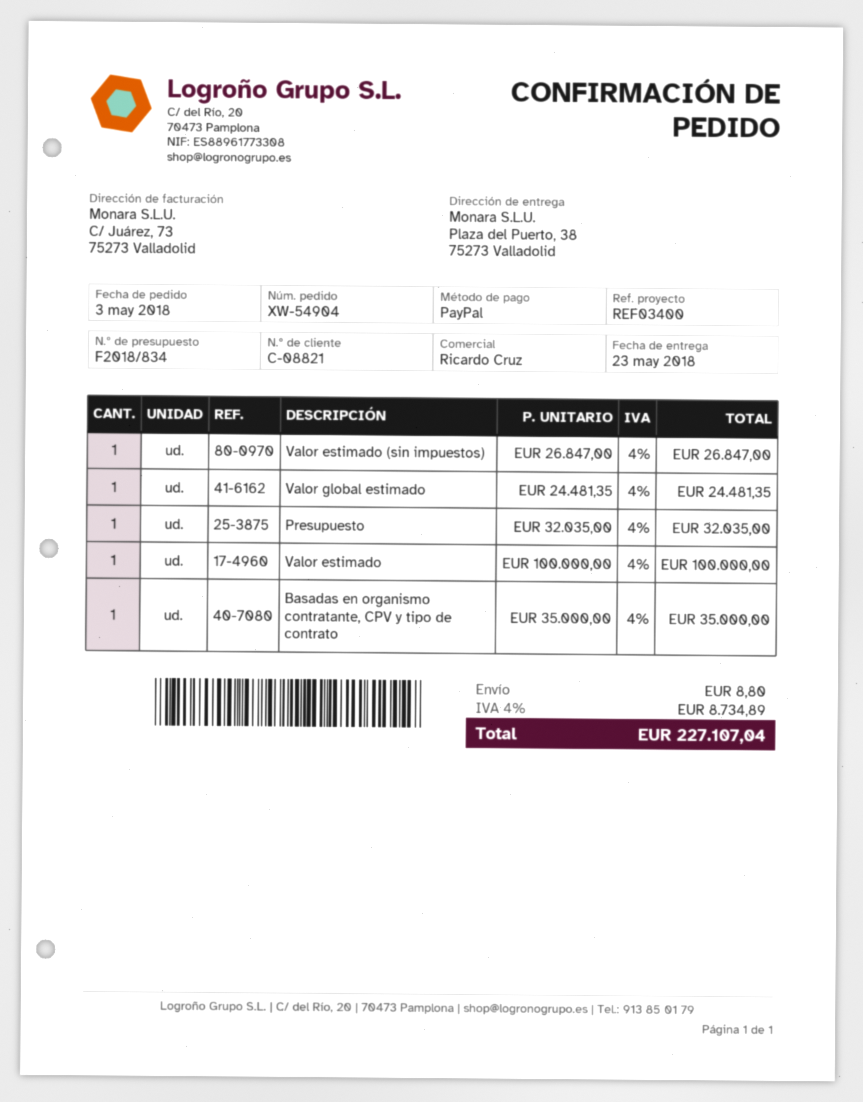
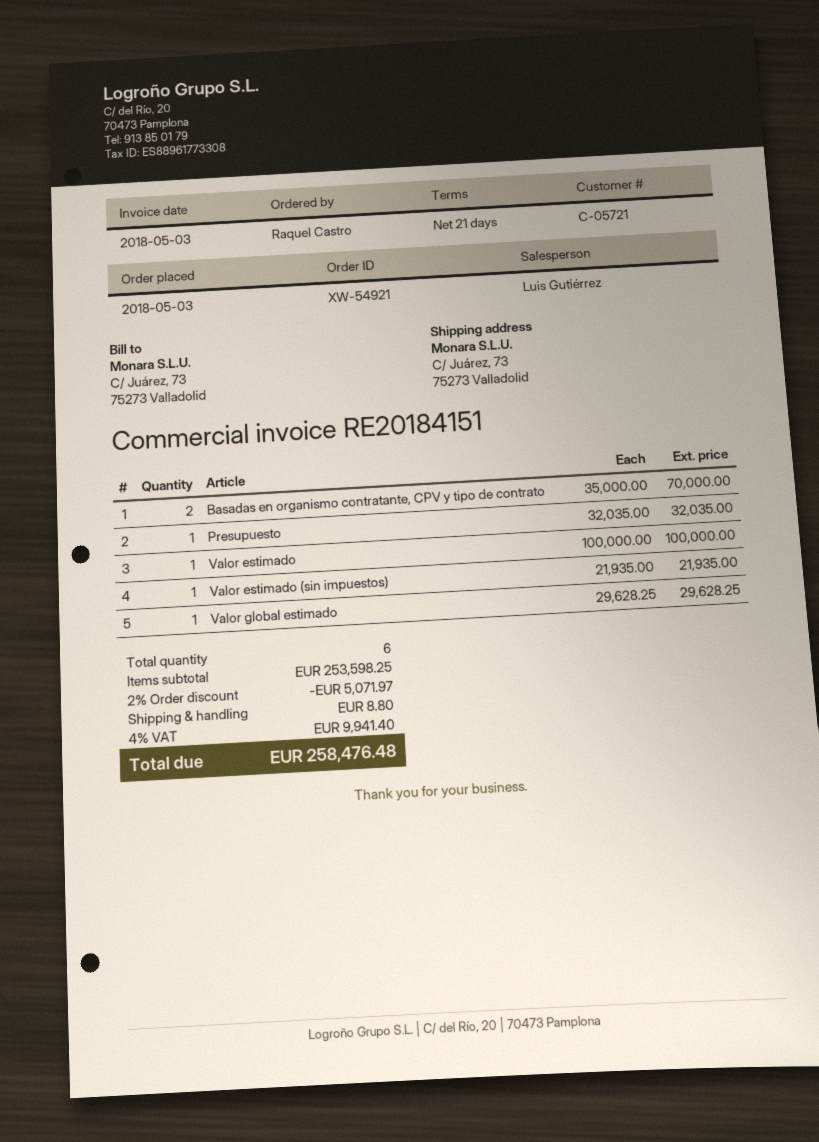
order number: XW-54904 -> XW-54921
customer number: C-08821 -> C-05721
sales rep: Ricardo Cruz -> Luis Gutiérrez
ship to: Plaza del Puerto, 38, 75273 Valladolid -> C/ Juárez, 73, 75273 Valladolid
Valor estimado (sin impuestos): 1 x 26847.00 = 26847.00 -> 1 x 21935.00 = 21935.00
Valor global estimado: 1 x 24481.35 = 24481.35 -> 1 x 29628.25 = 29628.25
Basadas en organismo contratante, CPV y tipo de contrato: 1 x 35000.00 = 35000.00 -> 2 x 35000.00 = 70000.00
discount: none -> 2% = 5071.97
tax: 4% = 8734.89 -> 4% = 9941.40
total: 227107.04 -> 258476.48

